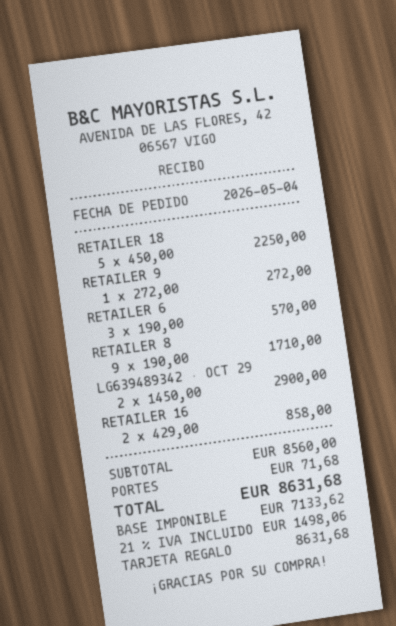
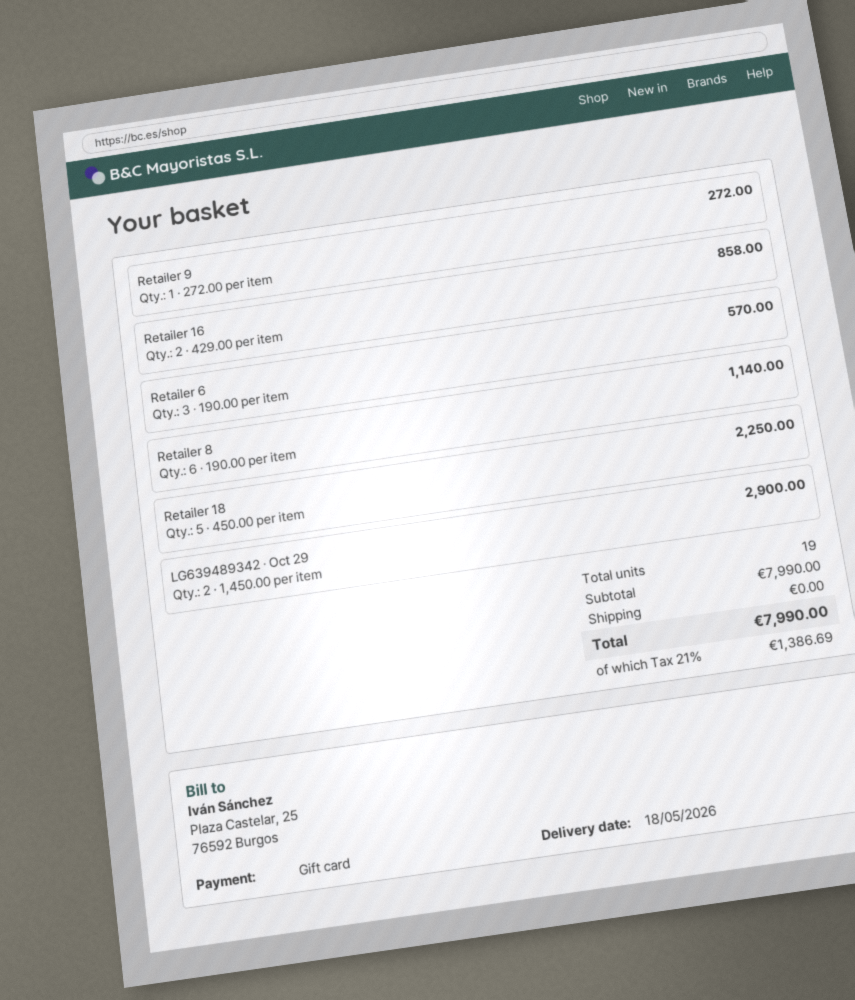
RETAILER 8: 9 x 190.00 = 1710.00 -> 6 x 190.00 = 1140.00
subtotal: 8560.00 -> 7990.00
shipping: 71.68 -> 0.00
tax: 21% = 1498.06 -> 21% = 1386.69
total: 8631.68 -> 7990.00

